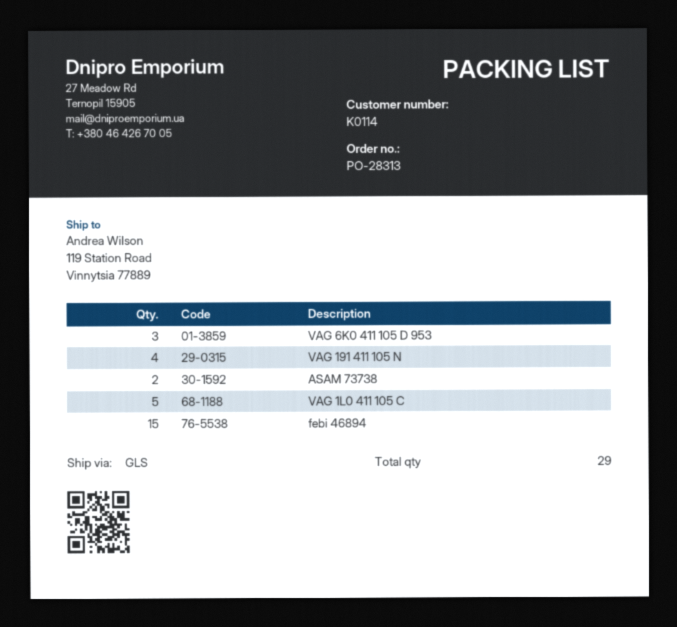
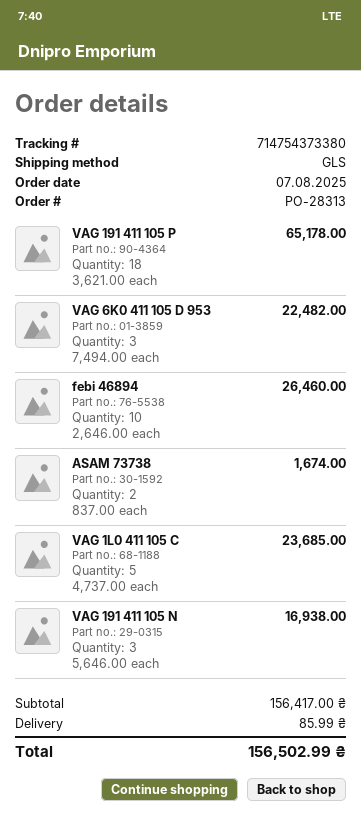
VAG 191 411 105 N: 4 -> 3
febi 46894: 15 -> 10
VAG 191 411 105 P: none -> 18

